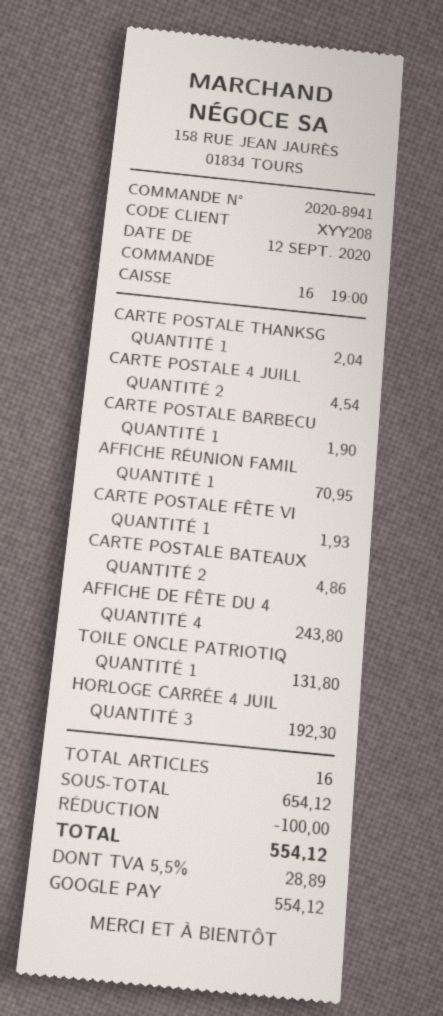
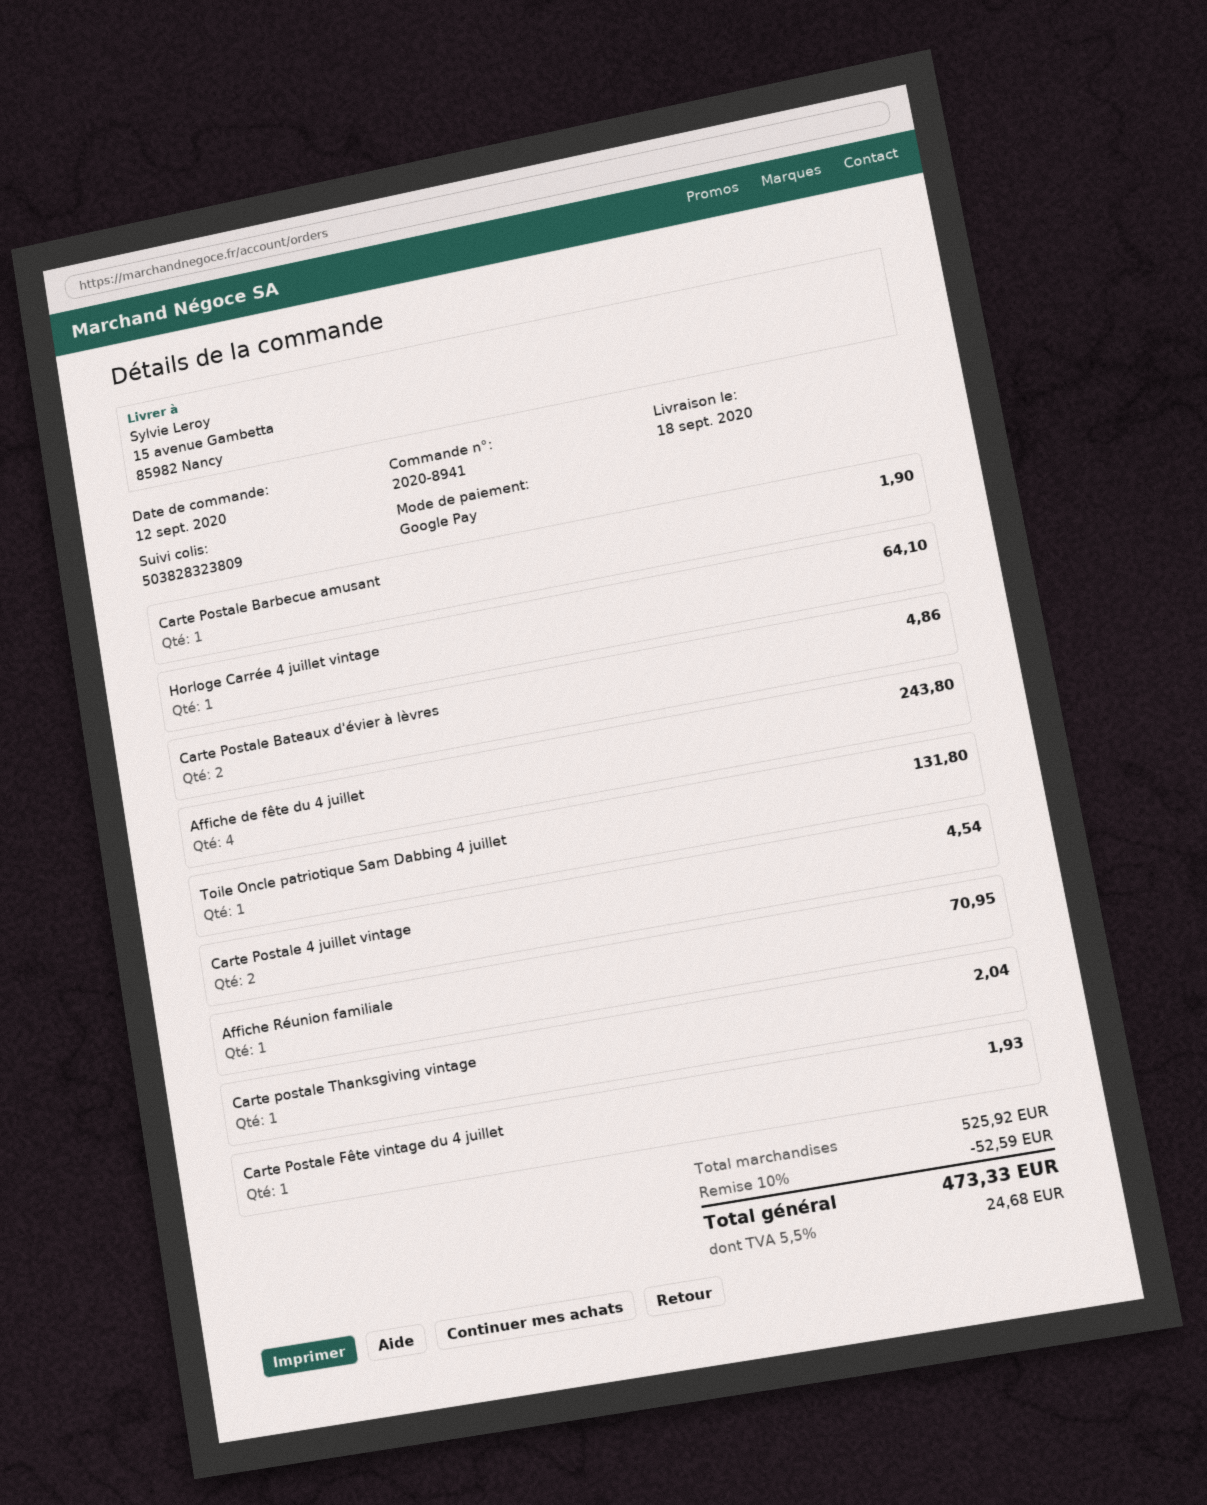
HORLOGE CARRÉE 4 JUIL: 3 for 192.30 -> 1 for 64.10
subtotal: 654.12 -> 525.92
discount: 100.00 -> 52.59
tax: 5.5% = 28.89 -> 5.5% = 24.68
total: 554.12 -> 473.33

